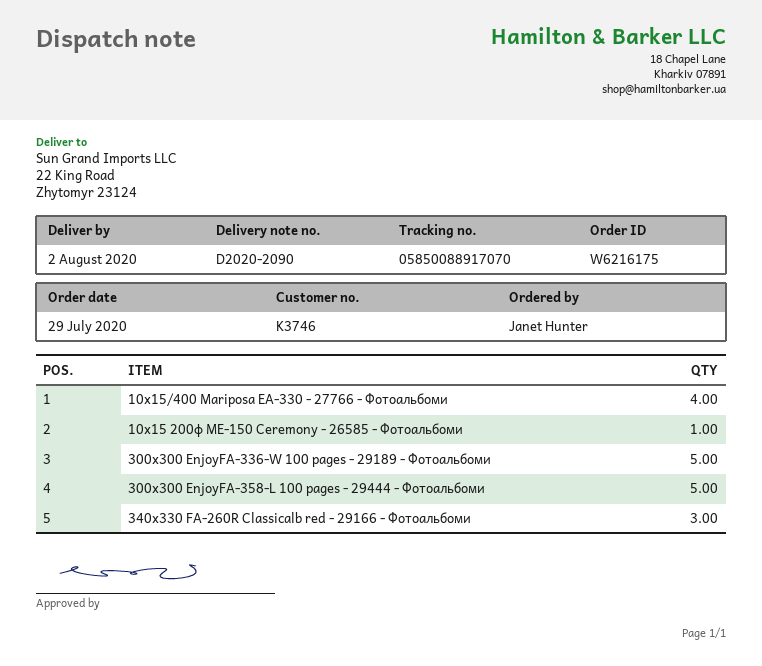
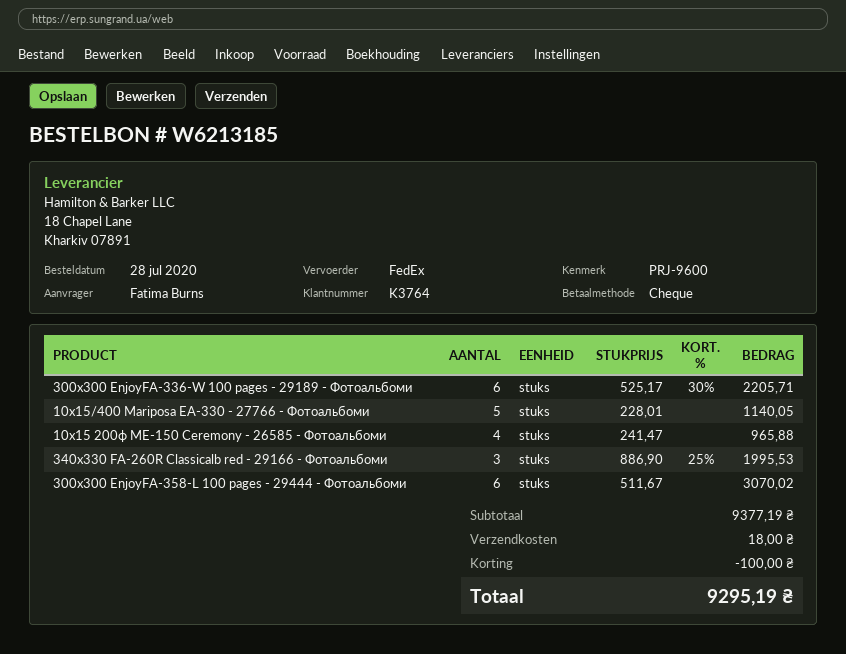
order number: W6216175 -> W6213185
order date: 2020-07-29 -> 2020-07-28
customer number: K3746 -> K3764
ordered by: Janet Hunter -> Fatima Burns
10x15/400 Mariposa EA-330 - 27766 - Фотоальбоми: 4 -> 5
10х15 200ф ME-150 Ceremony - 26585 - Фотоальбоми: 1 -> 4
300х300 EnjoyFA-336-W 100 pages - 29189 - Фотоальбоми: 5 -> 6
300х300 EnjoyFA-358-L 100 pages - 29444 - Фотоальбоми: 5 -> 6

